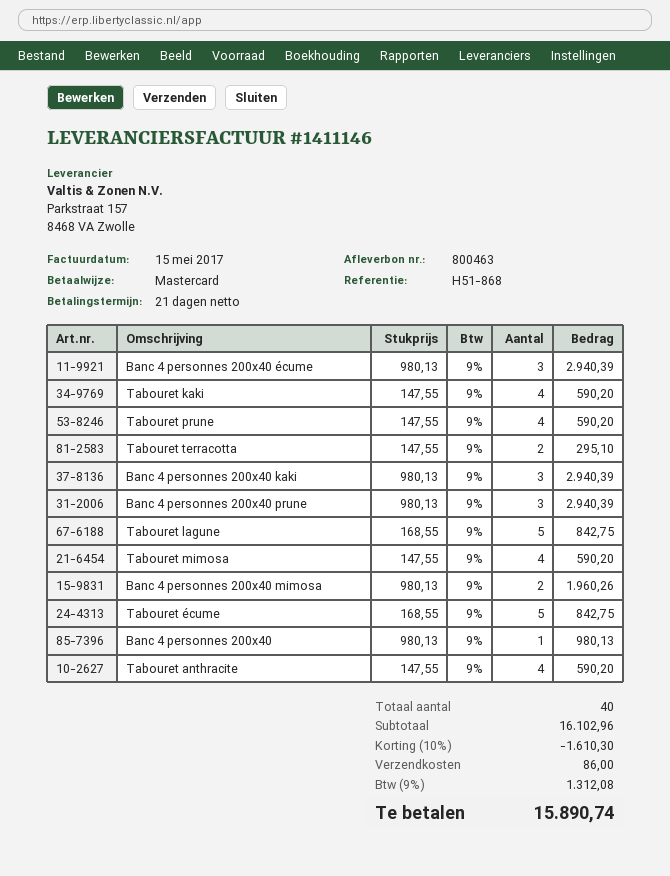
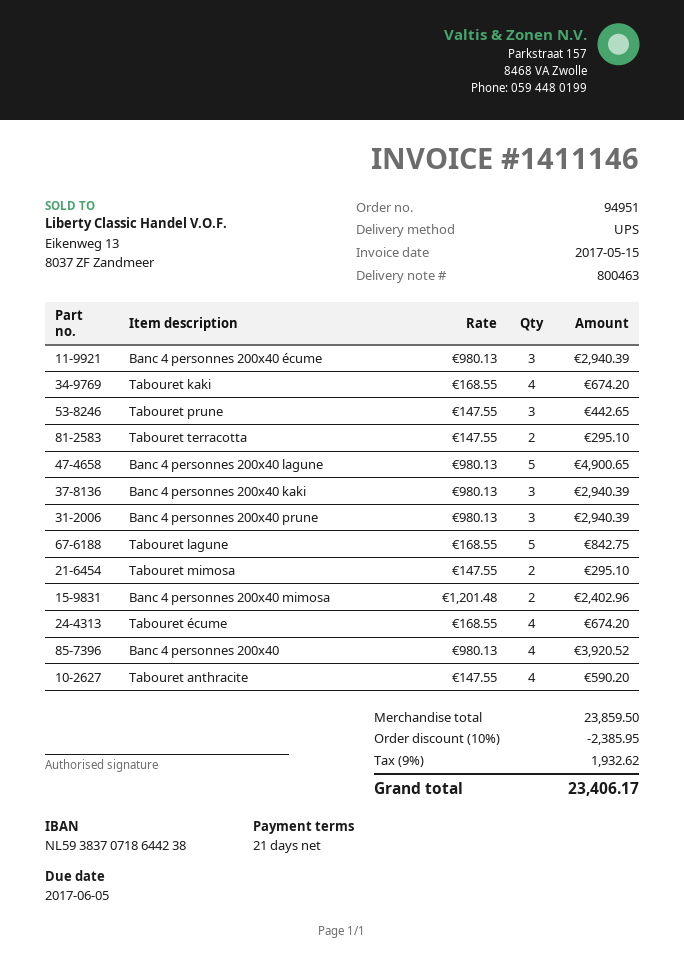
Tabouret kaki: 4 x 147.55 = 590.20 -> 4 x 168.55 = 674.20
Tabouret prune: 4 x 147.55 = 590.20 -> 3 x 147.55 = 442.65
Tabouret mimosa: 4 x 147.55 = 590.20 -> 2 x 147.55 = 295.10
Banc 4 personnes 200x40 mimosa: 2 x 980.13 = 1960.26 -> 2 x 1201.48 = 2402.96
Tabouret écume: 5 x 168.55 = 842.75 -> 4 x 168.55 = 674.20
Banc 4 personnes 200x40: 1 x 980.13 = 980.13 -> 4 x 980.13 = 3920.52
Banc 4 personnes 200x40 lagune: none -> 5 x 980.13 = 4900.65
subtotal: 16102.96 -> 23859.50
discount: 10% = 1610.30 -> 10% = 2385.95
shipping: 86.00 -> none
tax: 9% = 1312.08 -> 9% = 1932.62
total: 15890.74 -> 23406.17

